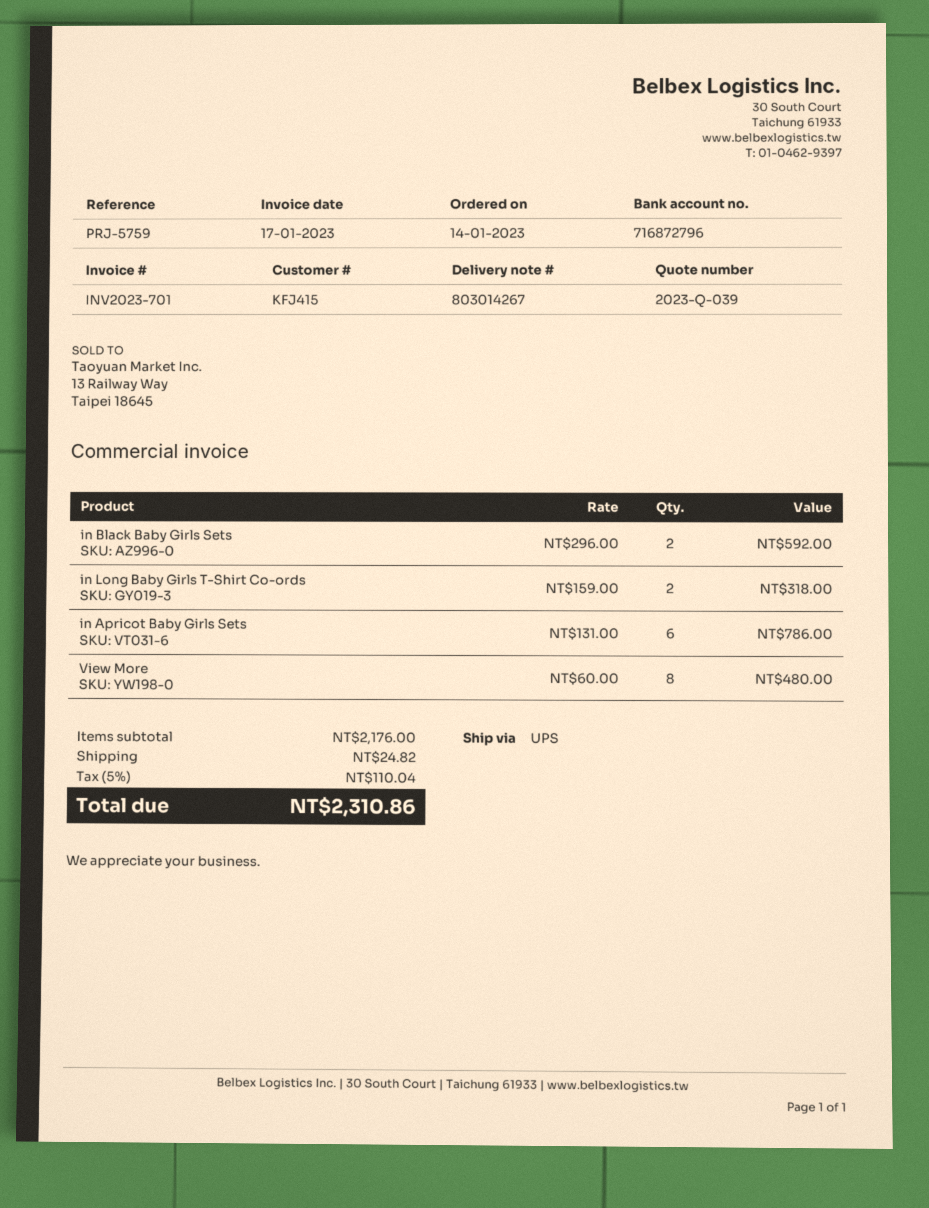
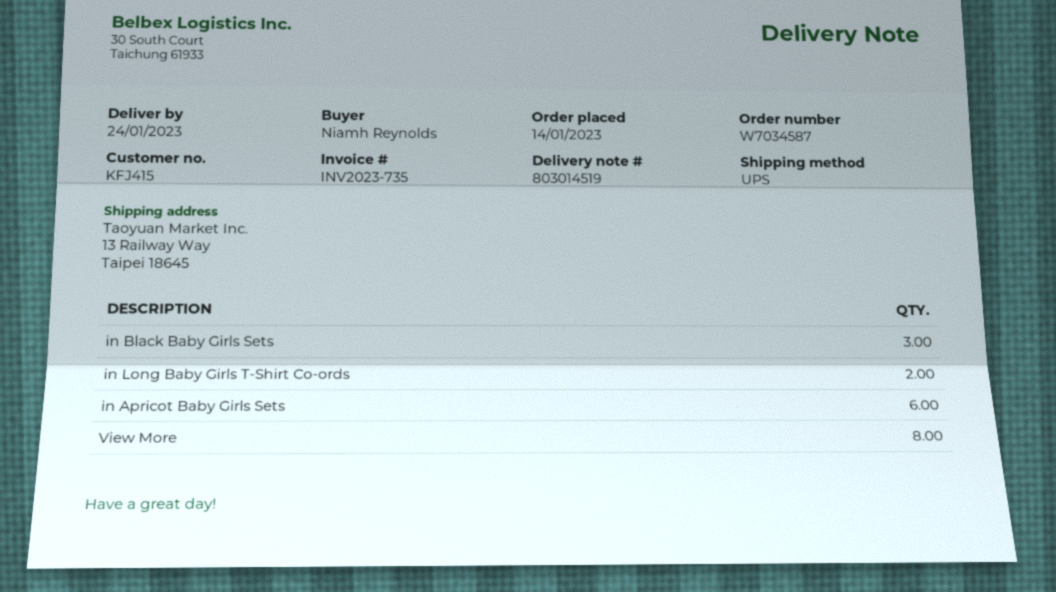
delivery note number: 803014267 -> 803014519
invoice number: INV2023-701 -> INV2023-735
in Black Baby Girls Sets: 2 -> 3

